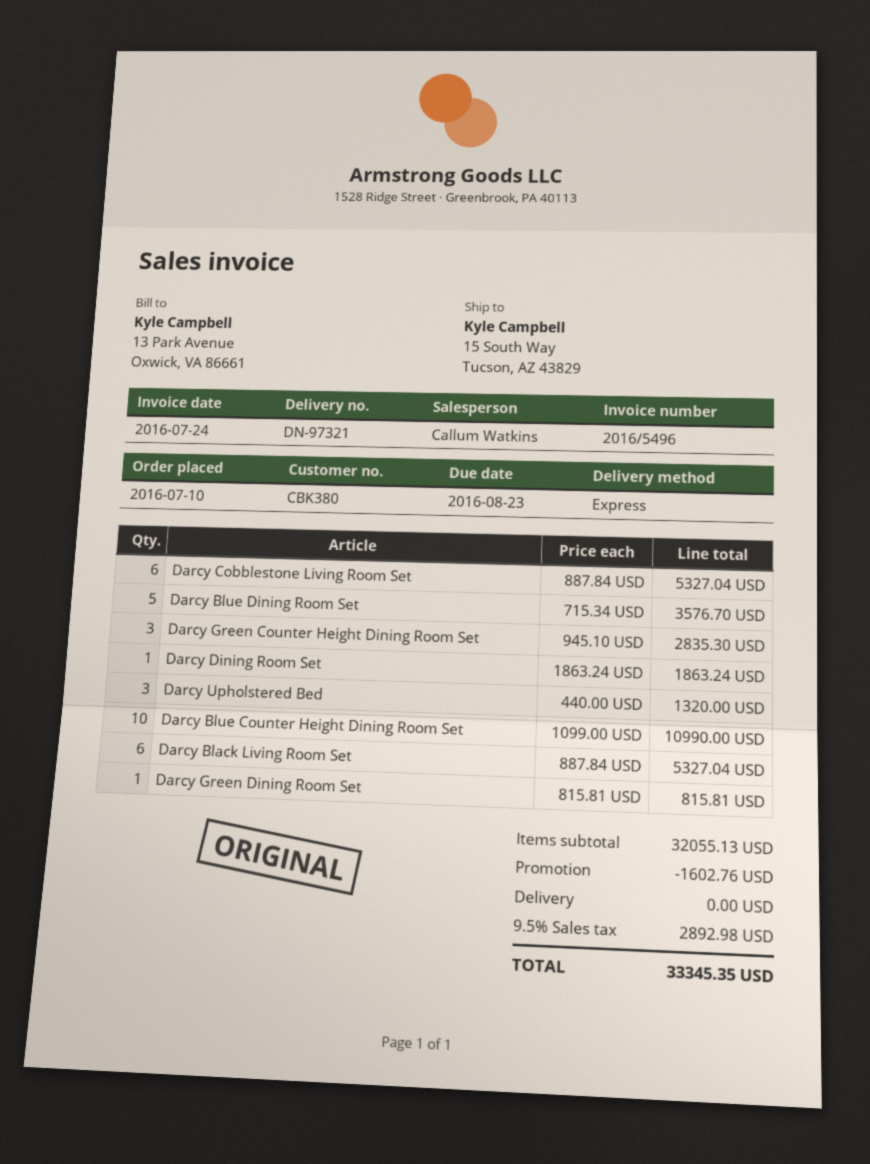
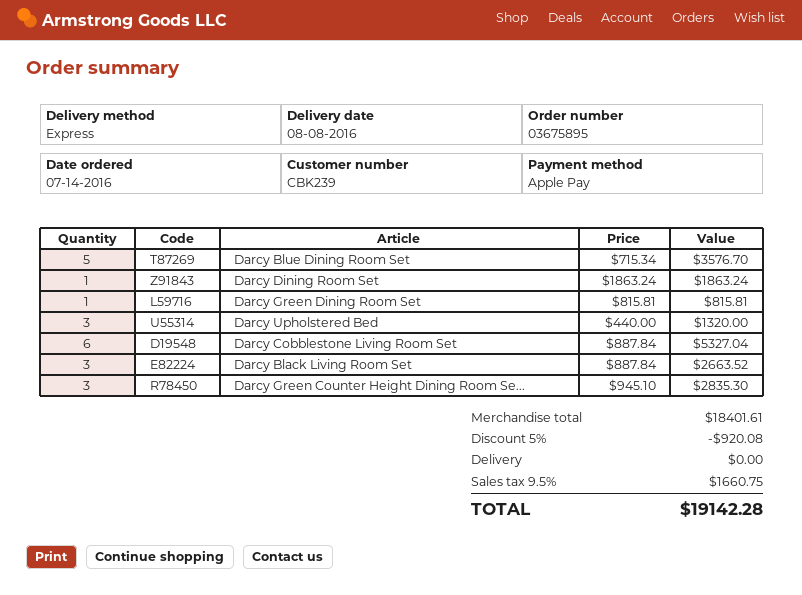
order date: 2016-07-10 -> 2016-07-14
customer number: CBK380 -> CBK239
Darcy Blue Counter Height Dining Room Set: 10 x 1099.00 = 10990.00 -> none
Darcy Black Living Room Set: 6 x 887.84 = 5327.04 -> 3 x 887.84 = 2663.52
subtotal: 32055.13 -> 18401.61
discount: 1602.76 -> 920.08
tax: 9.5% = 2892.98 -> 9.5% = 1660.75
total: 33345.35 -> 19142.28

